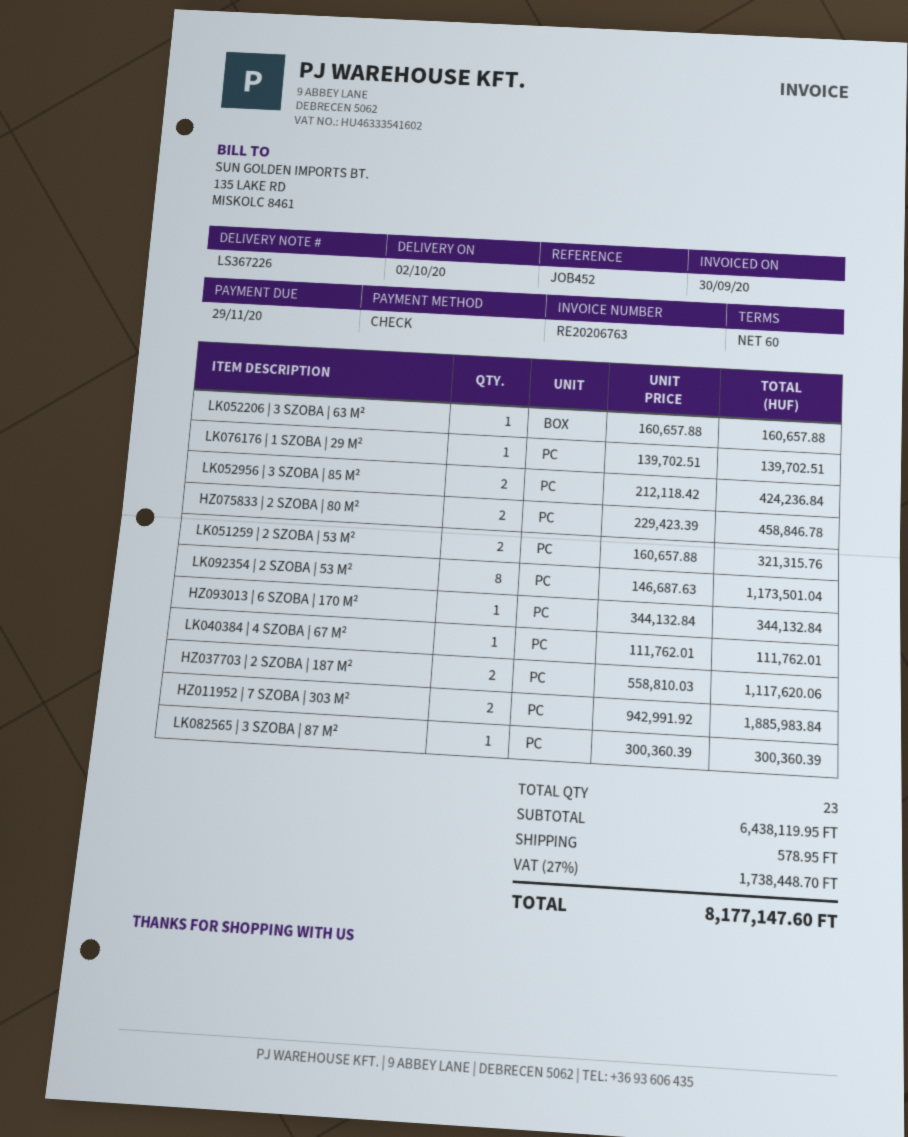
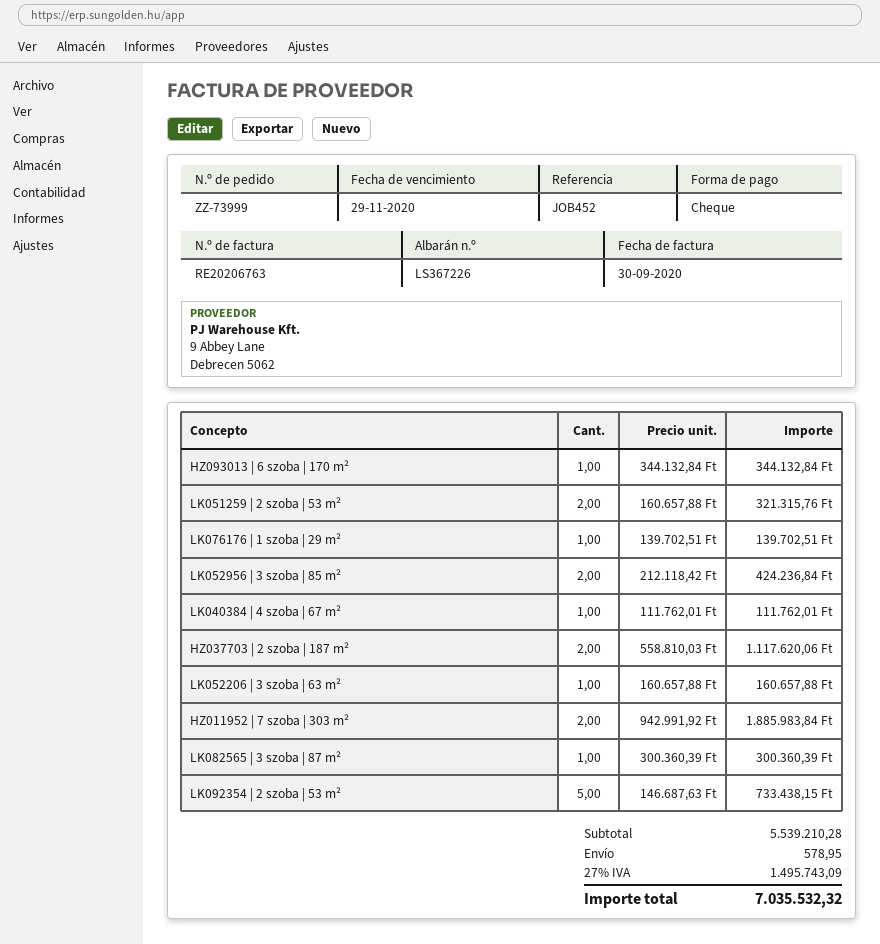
HZ075833 | 2 SZOBA | 80 M²: 2 x 229423.39 = 458846.78 -> none
LK092354 | 2 SZOBA | 53 M²: 8 x 146687.63 = 1173501.04 -> 5 x 146687.63 = 733438.15
subtotal: 6438119.95 -> 5539210.28
tax: 27% = 1738448.70 -> 27% = 1495743.09
total: 8177147.60 -> 7035532.32

